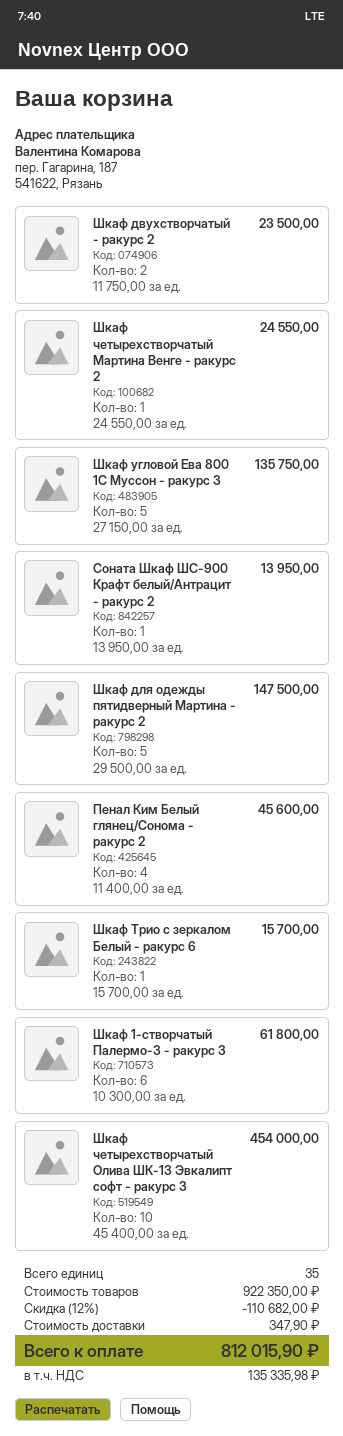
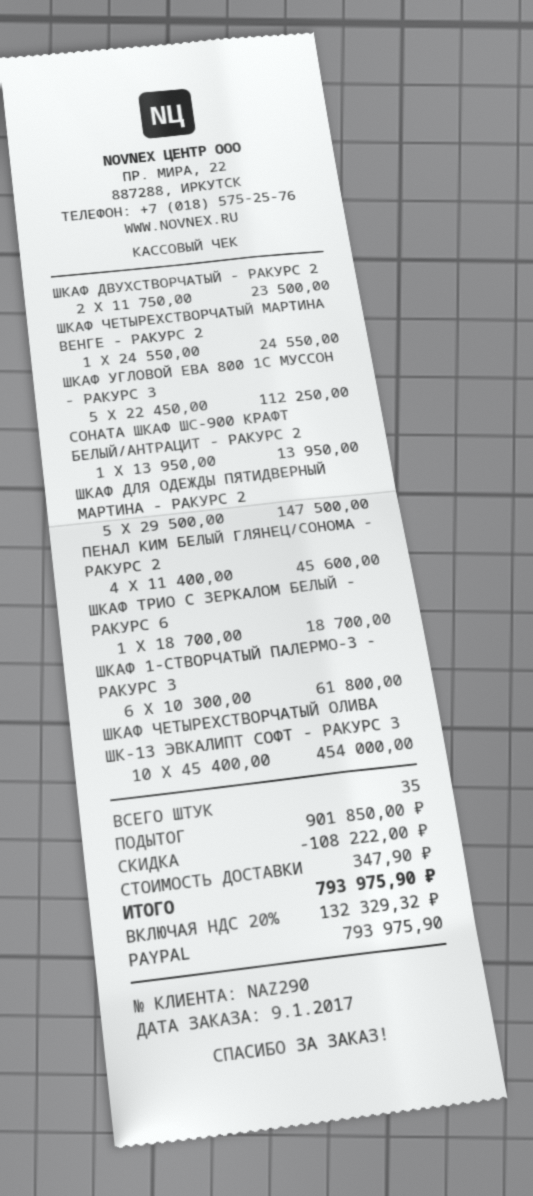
Шкаф угловой Ева 800 1С Муссон - ракурс 3: 5 x 27150.00 = 135750.00 -> 5 x 22450.00 = 112250.00
Шкаф Трио с зеркалом Белый - ракурс 6: 1 x 15700.00 = 15700.00 -> 1 x 18700.00 = 18700.00
subtotal: 922350.00 -> 901850.00
discount: 110682.00 -> 108222.00
tax: 135335.98 -> 132329.32
total: 812015.90 -> 793975.90

